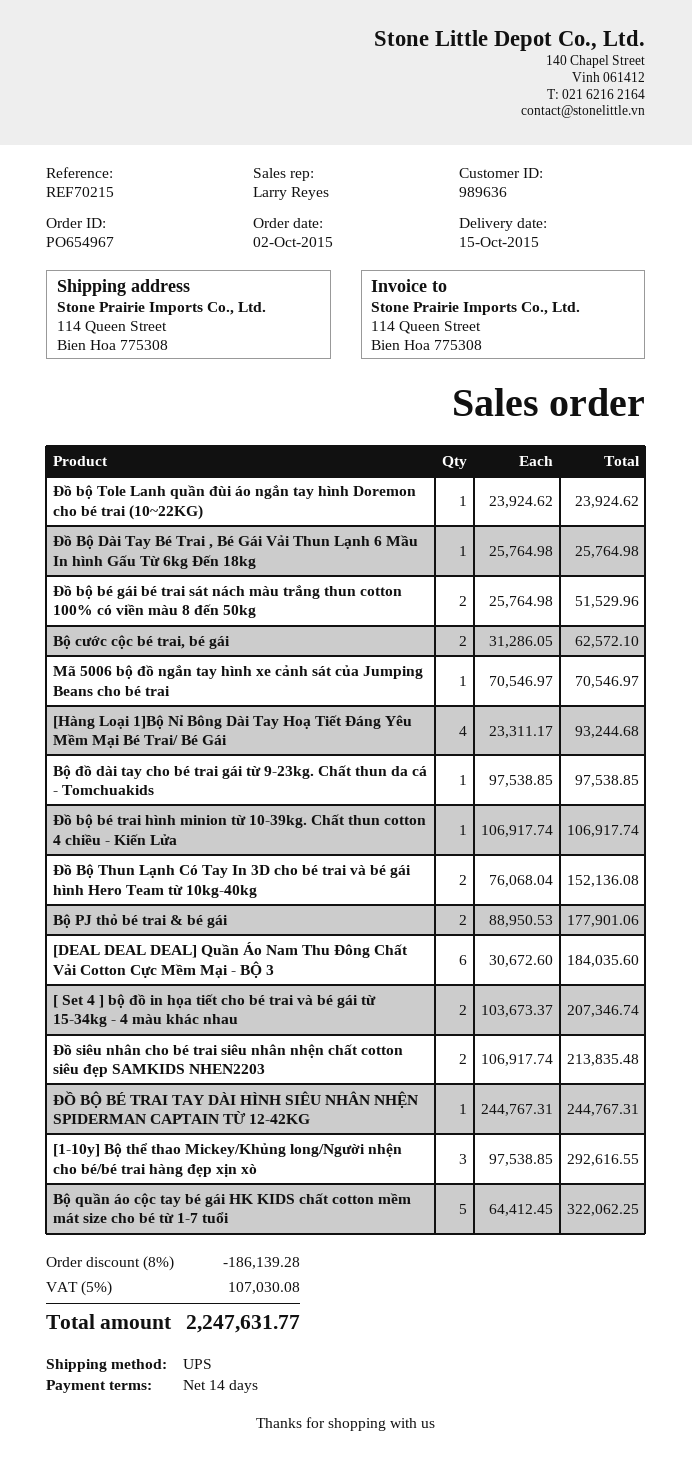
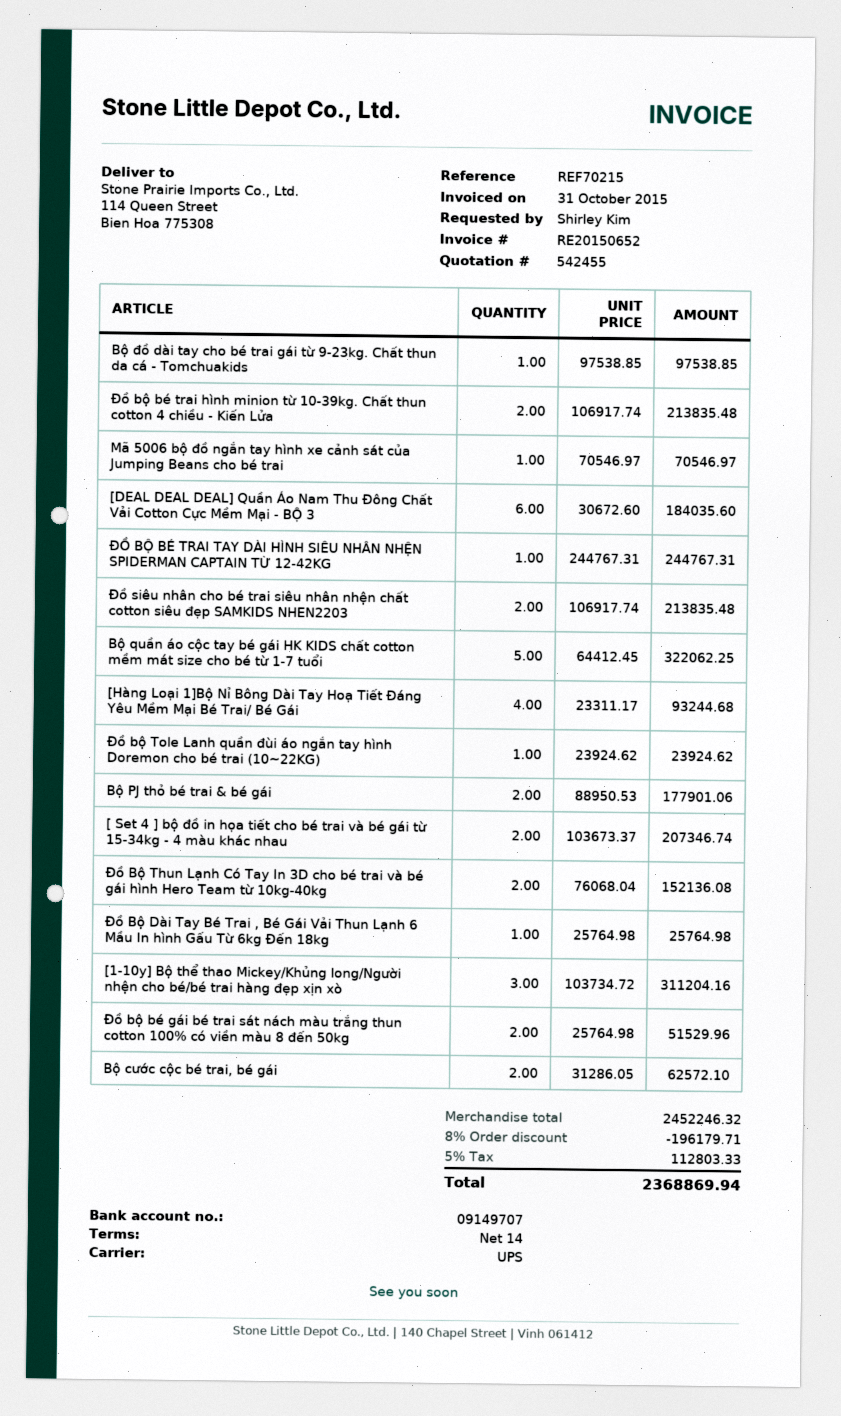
Đồ bộ bé trai hình minion từ 10-39kg. Chất thun cotton 4 chiều - Kiến Lửa: 1 x 106917.74 = 106917.74 -> 2 x 106917.74 = 213835.48
[1-10y] Bộ thể thao Mickey/Khủng long/Người nhện cho bé/bé trai hàng đẹp xịn xò: 3 x 97538.85 = 292616.55 -> 3 x 103734.72 = 311204.16
discount: 8% = 186139.28 -> 8% = 196179.71
tax: 5% = 107030.08 -> 5% = 112803.33
total: 2247631.77 -> 2368869.94

